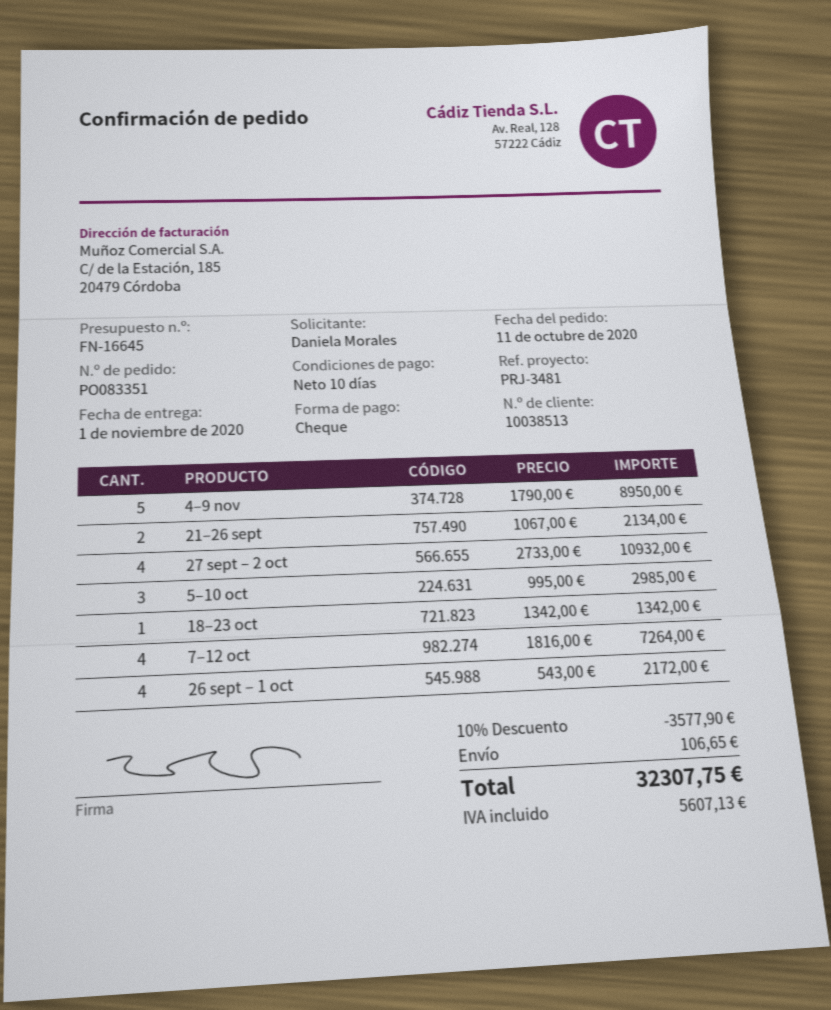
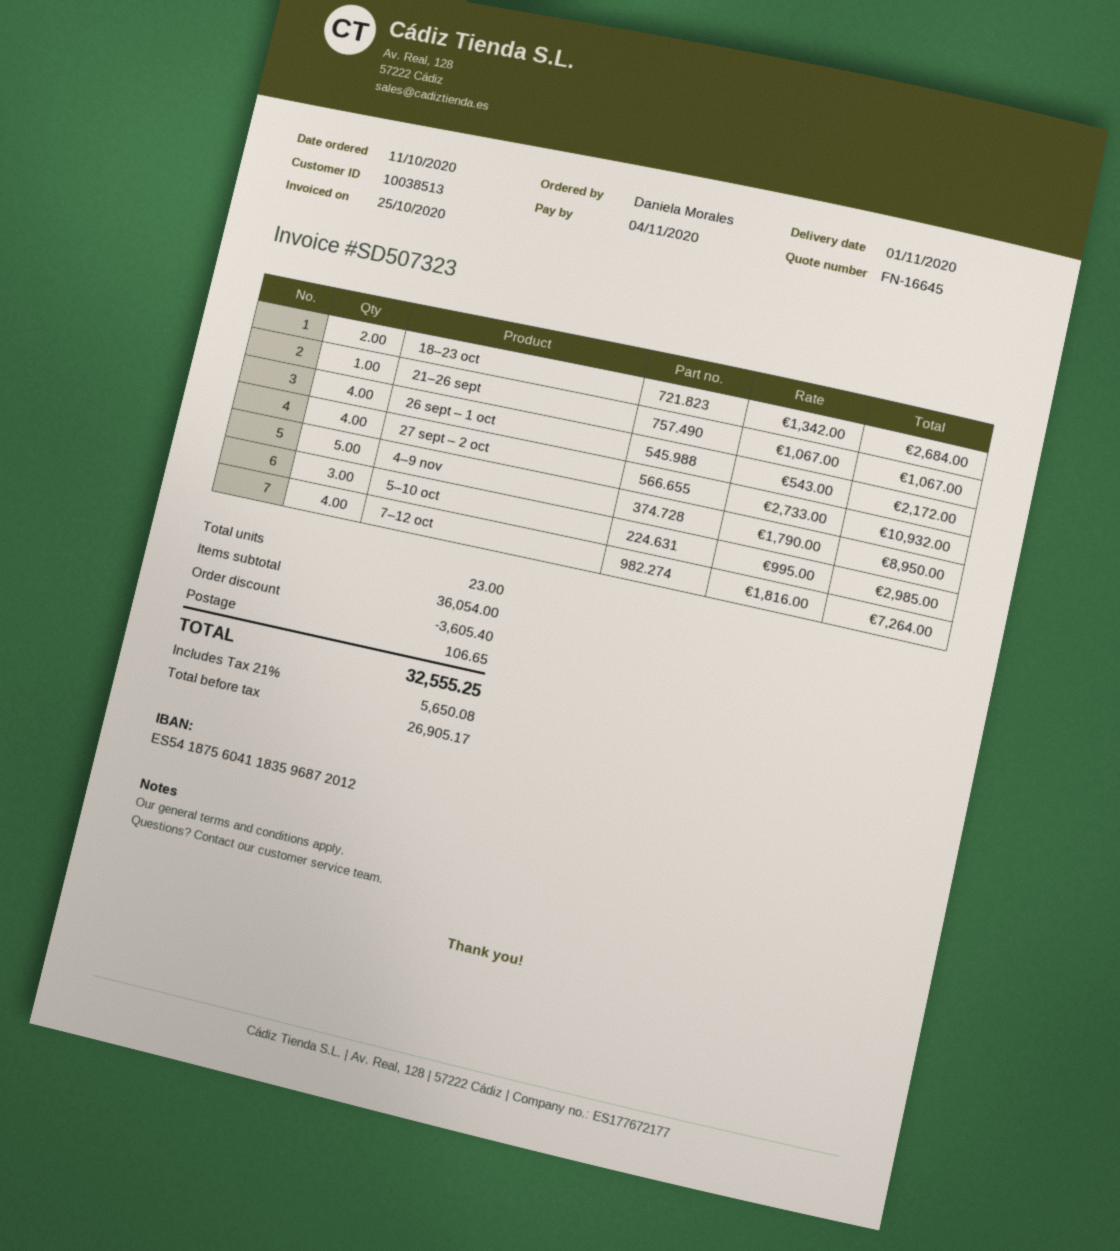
21–26 sept: 2 x 1067.00 = 2134.00 -> 1 x 1067.00 = 1067.00
18–23 oct: 1 x 1342.00 = 1342.00 -> 2 x 1342.00 = 2684.00
discount: 3577.90 -> 3605.40
tax: 5607.13 -> 5650.08
total: 32307.75 -> 32555.25

